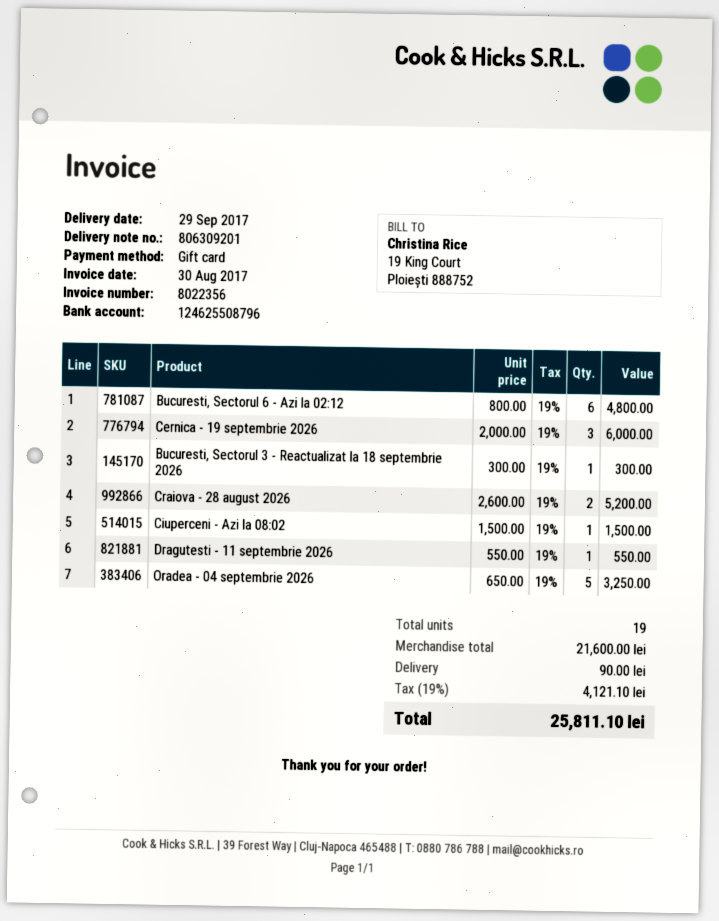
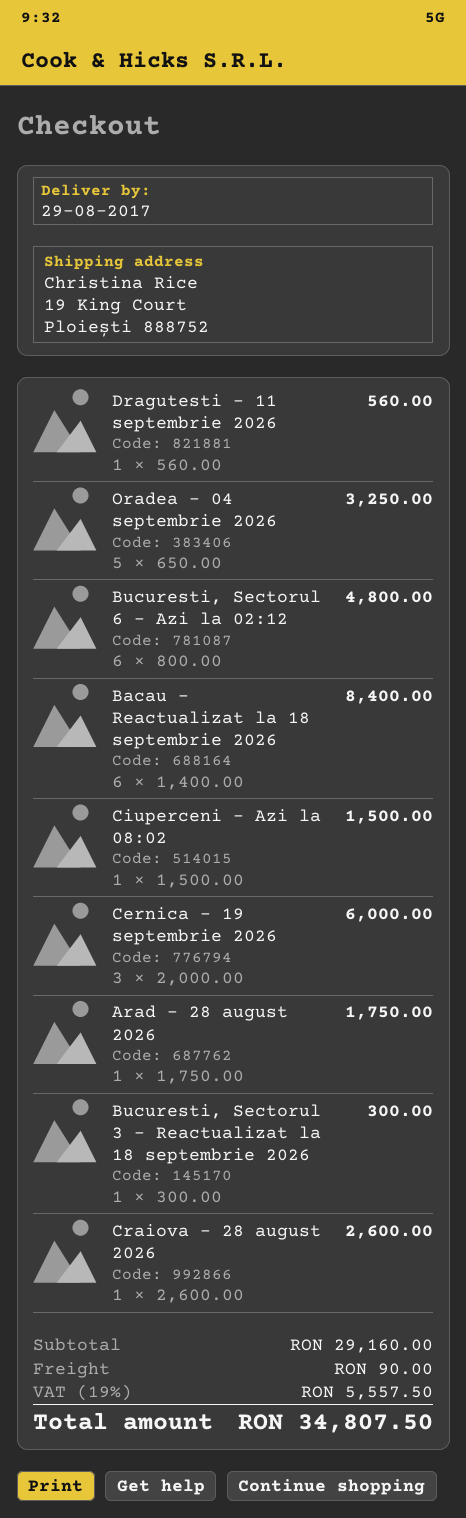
delivery date: 2017-09-29 -> 2017-08-29
Craiova - 28 august 2026: 2 x 2600.00 = 5200.00 -> 1 x 2600.00 = 2600.00
Dragutesti - 11 septembrie 2026: 1 x 550.00 = 550.00 -> 1 x 560.00 = 560.00
Bacau - Reactualizat la 18 septembrie 2026: none -> 6 x 1400.00 = 8400.00
Arad - 28 august 2026: none -> 1 x 1750.00 = 1750.00
subtotal: 21600.00 -> 29160.00
tax: 19% = 4121.10 -> 19% = 5557.50
total: 25811.10 -> 34807.50

